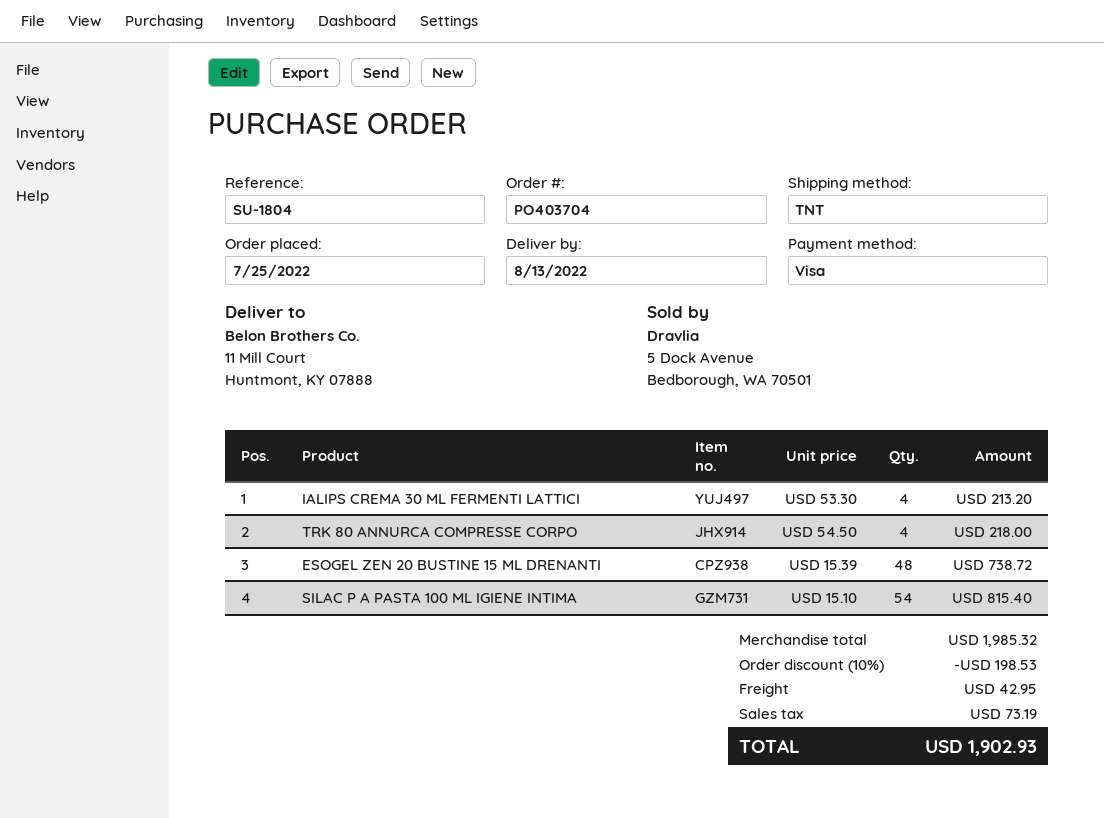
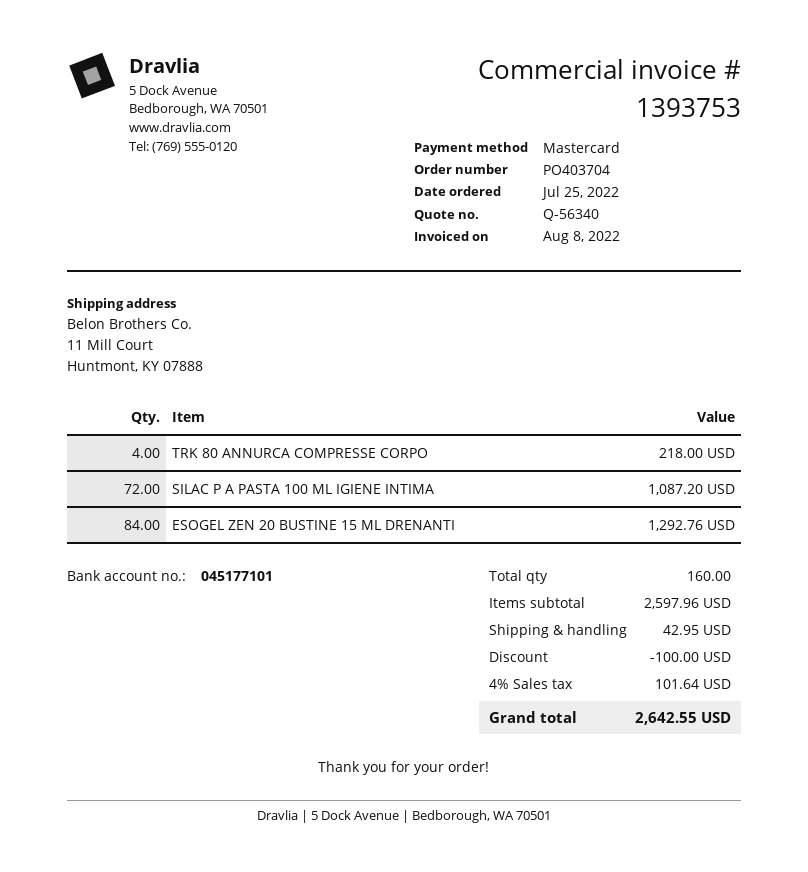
payment method: Visa -> Mastercard
IALIPS CREMA 30 ML FERMENTI LATTICI: 4 for 213.20 -> none
ESOGEL ZEN 20 BUSTINE 15 ML DRENANTI: 48 for 738.72 -> 84 for 1292.76
SILAC P A PASTA 100 ML IGIENE INTIMA: 54 for 815.40 -> 72 for 1087.20
subtotal: 1985.32 -> 2597.96
discount: 198.53 -> 100.00
tax: 73.19 -> 101.64
total: 1902.93 -> 2642.55

